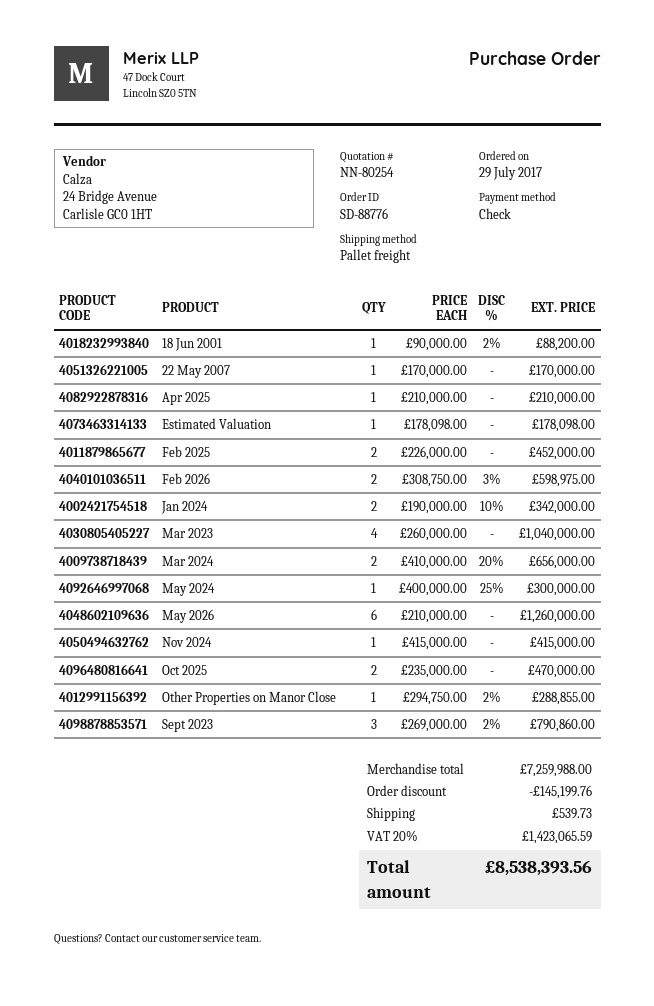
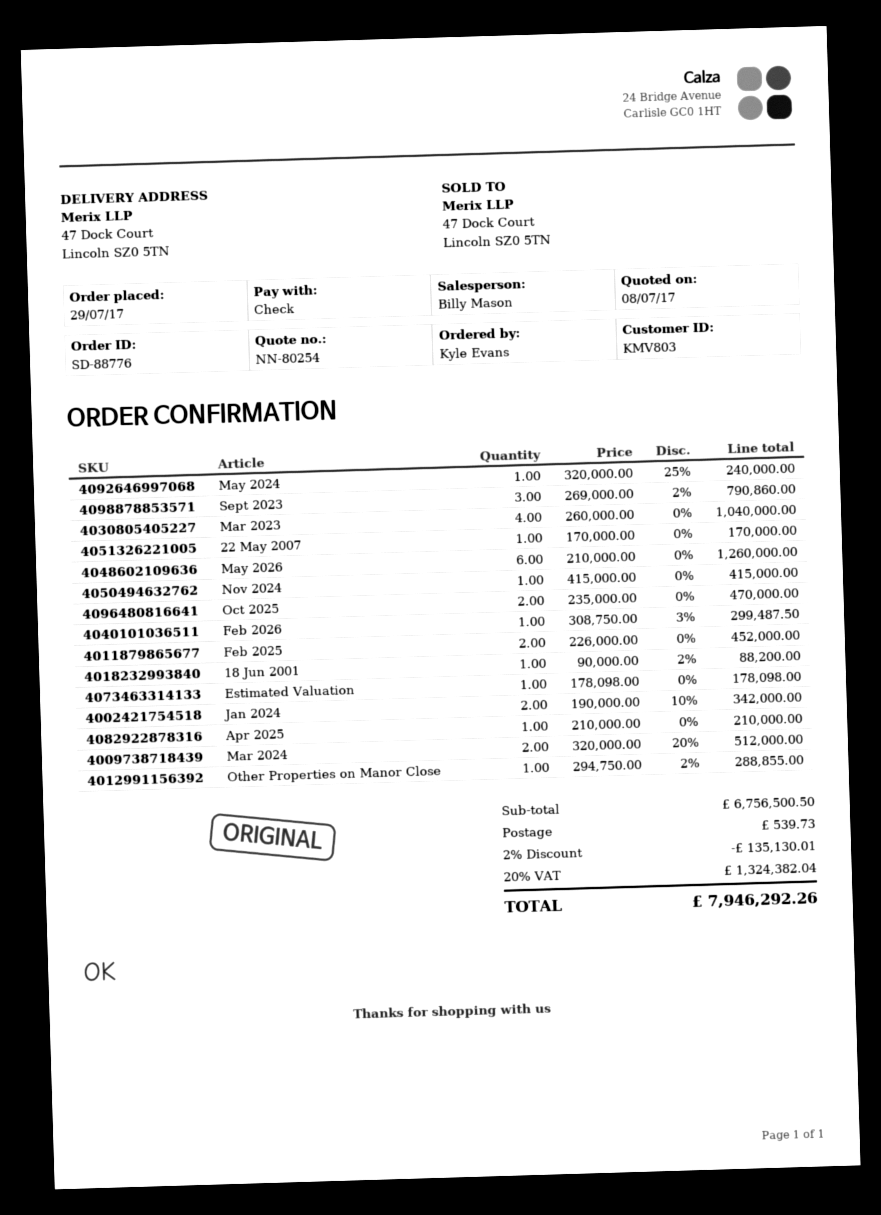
Feb 2026: 2 x 308750.00 - 3% = 598975.00 -> 1 x 308750.00 - 3% = 299487.50
Mar 2024: 2 x 410000.00 - 20% = 656000.00 -> 2 x 320000.00 - 20% = 512000.00
May 2024: 1 x 400000.00 - 25% = 300000.00 -> 1 x 320000.00 - 25% = 240000.00
subtotal: 7259988.00 -> 6756500.50
discount: 145199.76 -> 135130.01
tax: 20% = 1423065.59 -> 20% = 1324382.04
total: 8538393.56 -> 7946292.26

